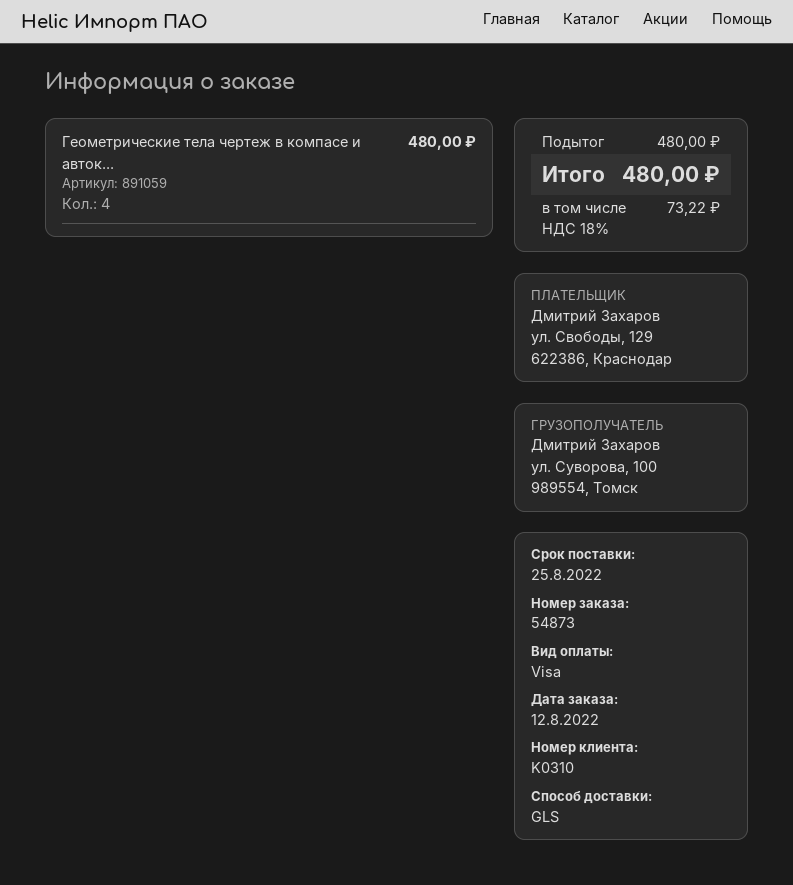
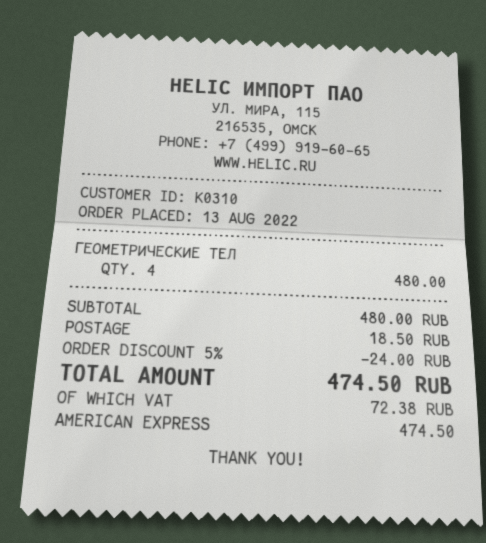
order date: 2022-08-12 -> 2022-08-13
payment method: Visa -> American Express
discount: none -> 5% = 24.00
shipping: none -> 18.50
tax: 73.22 -> 72.38
total: 480.00 -> 474.50

